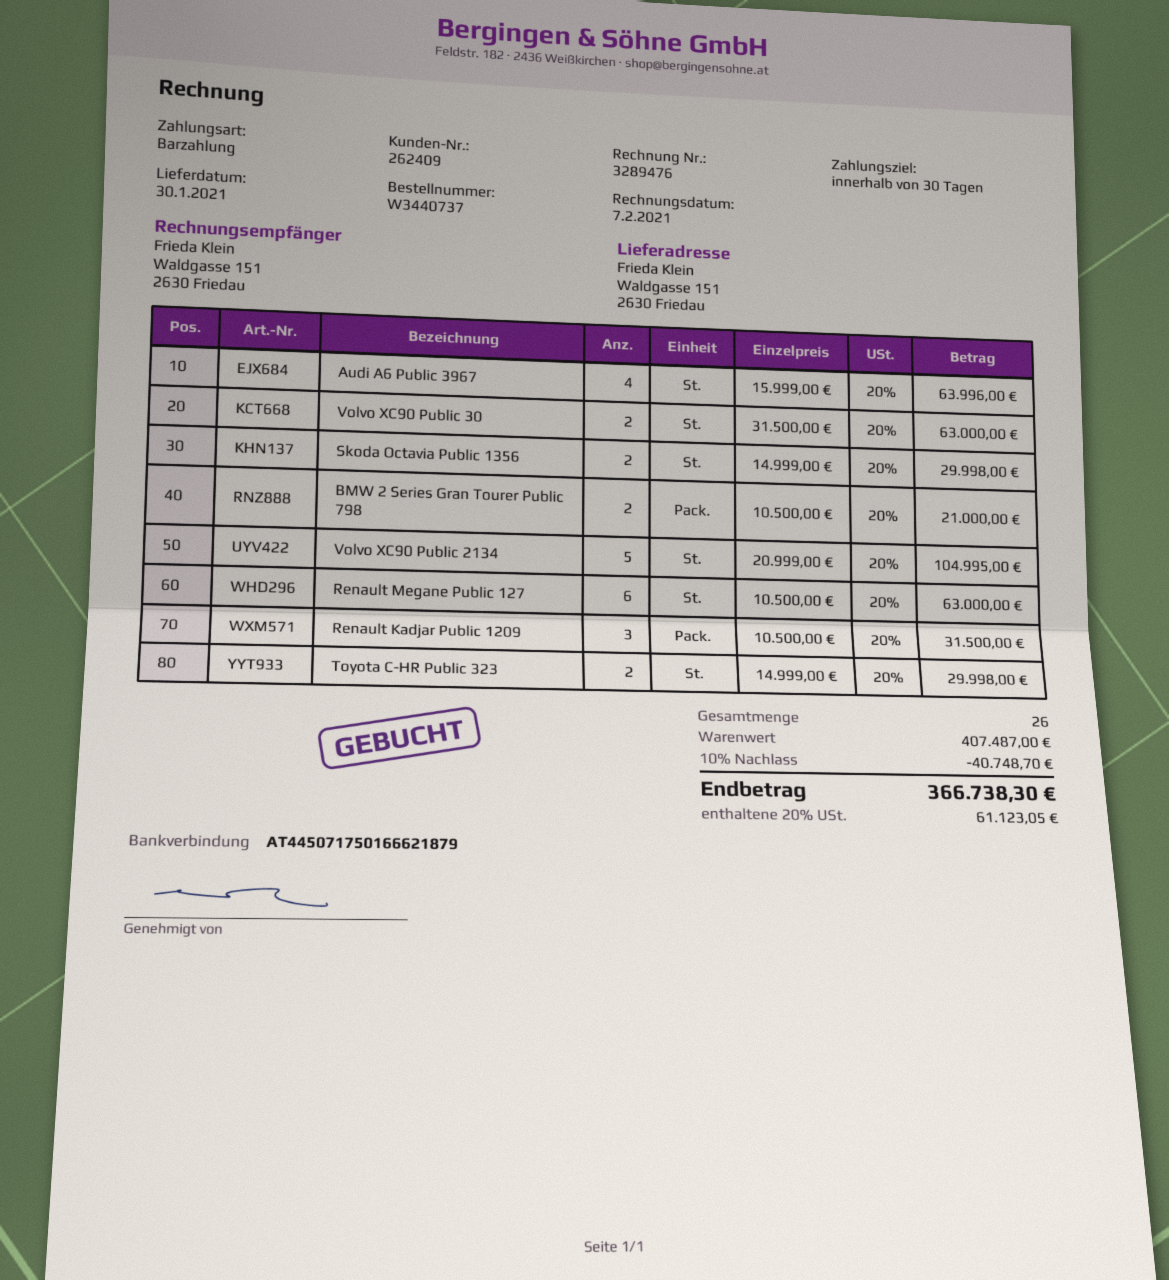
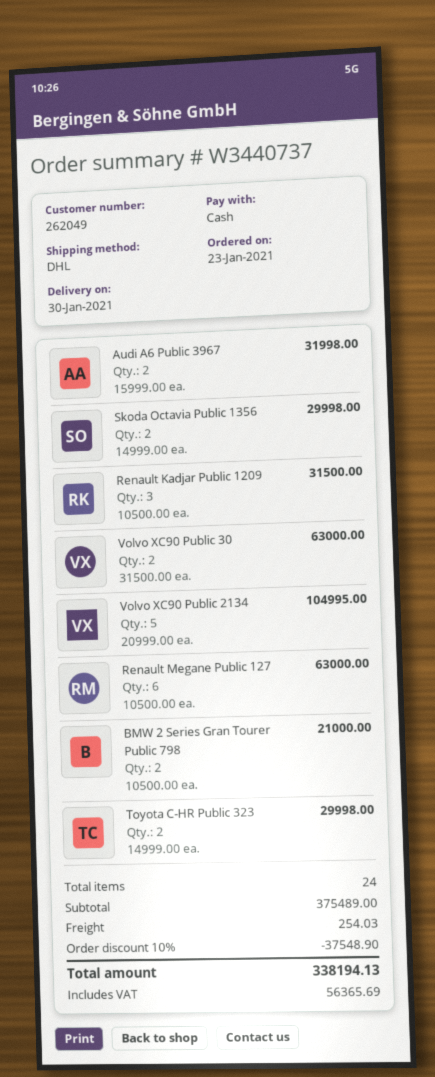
customer number: 262409 -> 262049
Audi A6 Public 3967: 4 x 15999.00 = 63996.00 -> 2 x 15999.00 = 31998.00
total quantity: 26 -> 24
subtotal: 407487.00 -> 375489.00
discount: 10% = 40748.70 -> 10% = 37548.90
shipping: none -> 254.03
tax: 61123.05 -> 56365.69
total: 366738.30 -> 338194.13

